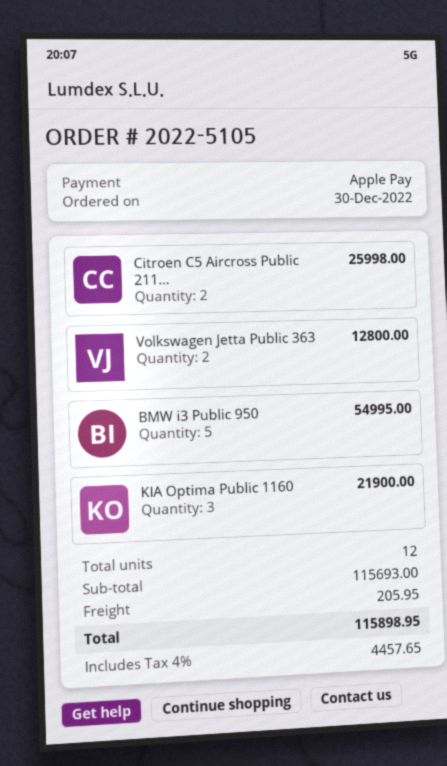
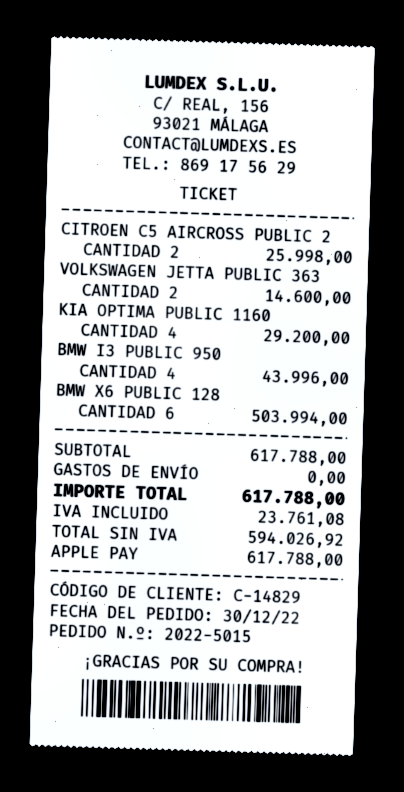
order number: 2022-5105 -> 2022-5015
Volkswagen Jetta Public 363: 2 for 12800.00 -> 2 for 14600.00
BMW i3 Public 950: 5 for 54995.00 -> 4 for 43996.00
KIA Optima Public 1160: 3 for 21900.00 -> 4 for 29200.00
BMW X6 PUBLIC 128: none -> 6 for 503994.00
subtotal: 115693.00 -> 617788.00
shipping: 205.95 -> 0.00
tax: 4457.65 -> 23761.08
total: 115898.95 -> 617788.00

